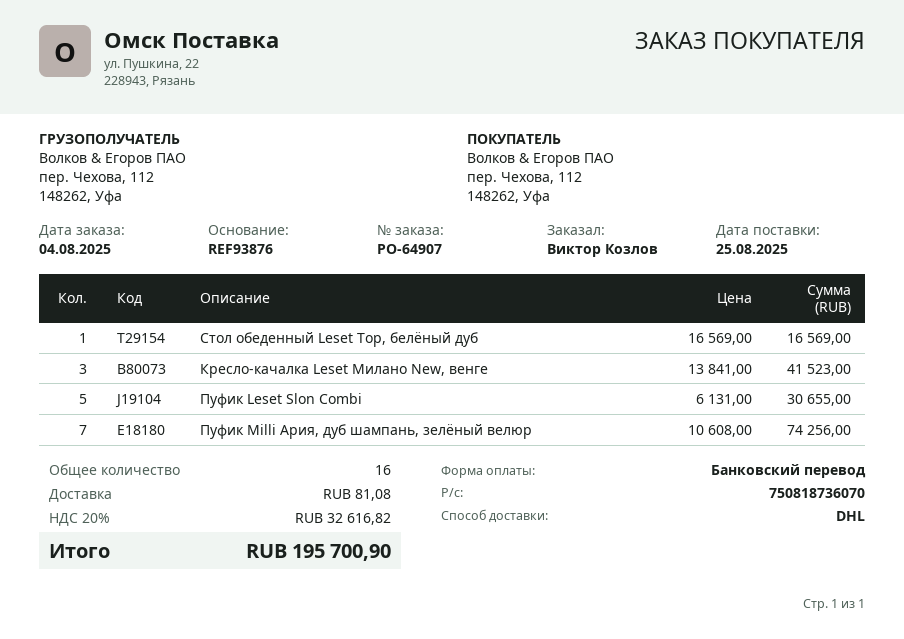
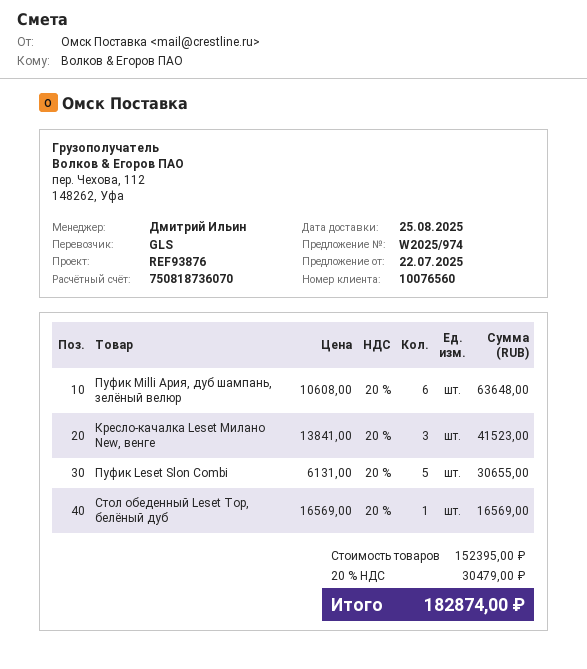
shipping method: DHL -> GLS
Пуфик Milli Ария, дуб шампань, зелёный велюр: 7 x 10608.00 = 74256.00 -> 6 x 10608.00 = 63648.00
shipping: 81.08 -> none
tax: 20% = 32616.82 -> 20% = 30479.00
total: 195700.90 -> 182874.00

